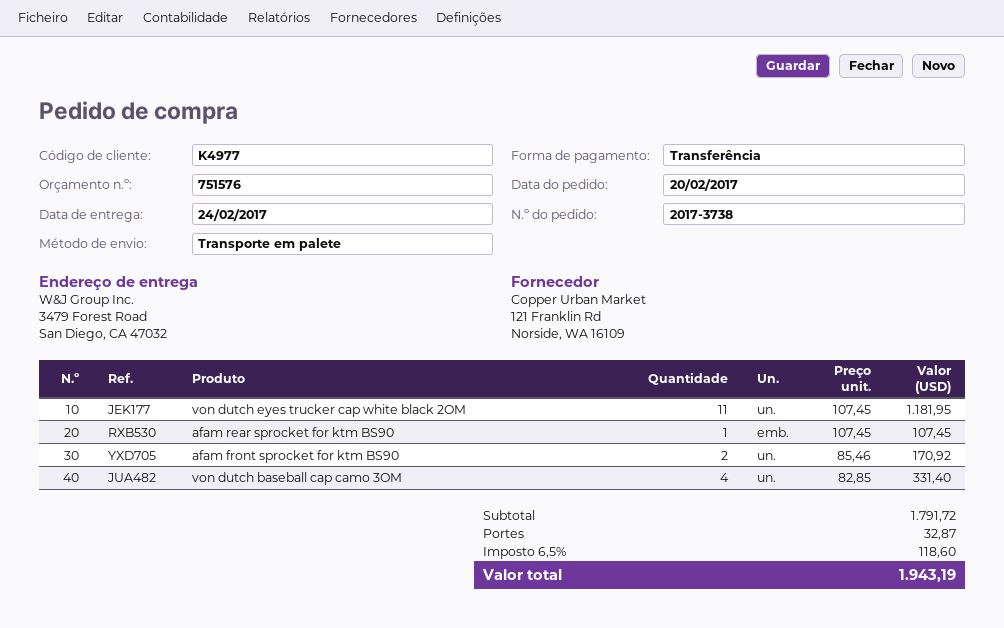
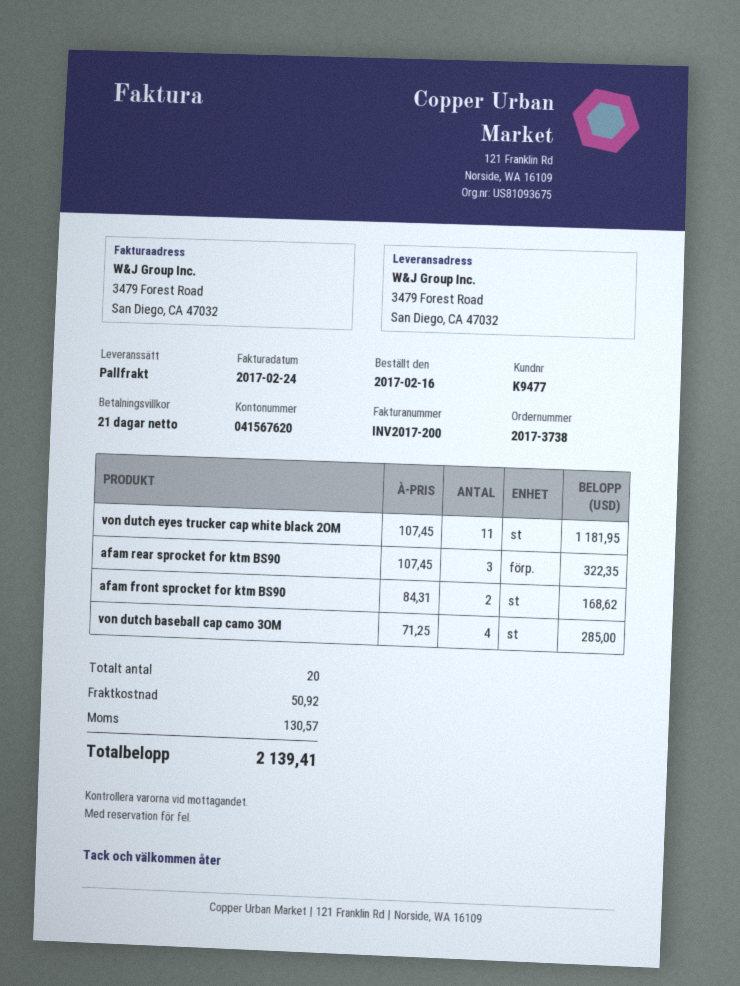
order date: 2017-02-20 -> 2017-02-16
customer number: K4977 -> K9477
afam rear sprocket for ktm BS90: 1 x 107.45 = 107.45 -> 3 x 107.45 = 322.35
afam front sprocket for ktm BS90: 2 x 85.46 = 170.92 -> 2 x 84.31 = 168.62
von dutch baseball cap camo 3OM: 4 x 82.85 = 331.40 -> 4 x 71.25 = 285.00
shipping: 32.87 -> 50.92
tax: 118.60 -> 130.57
total: 1943.19 -> 2139.41

